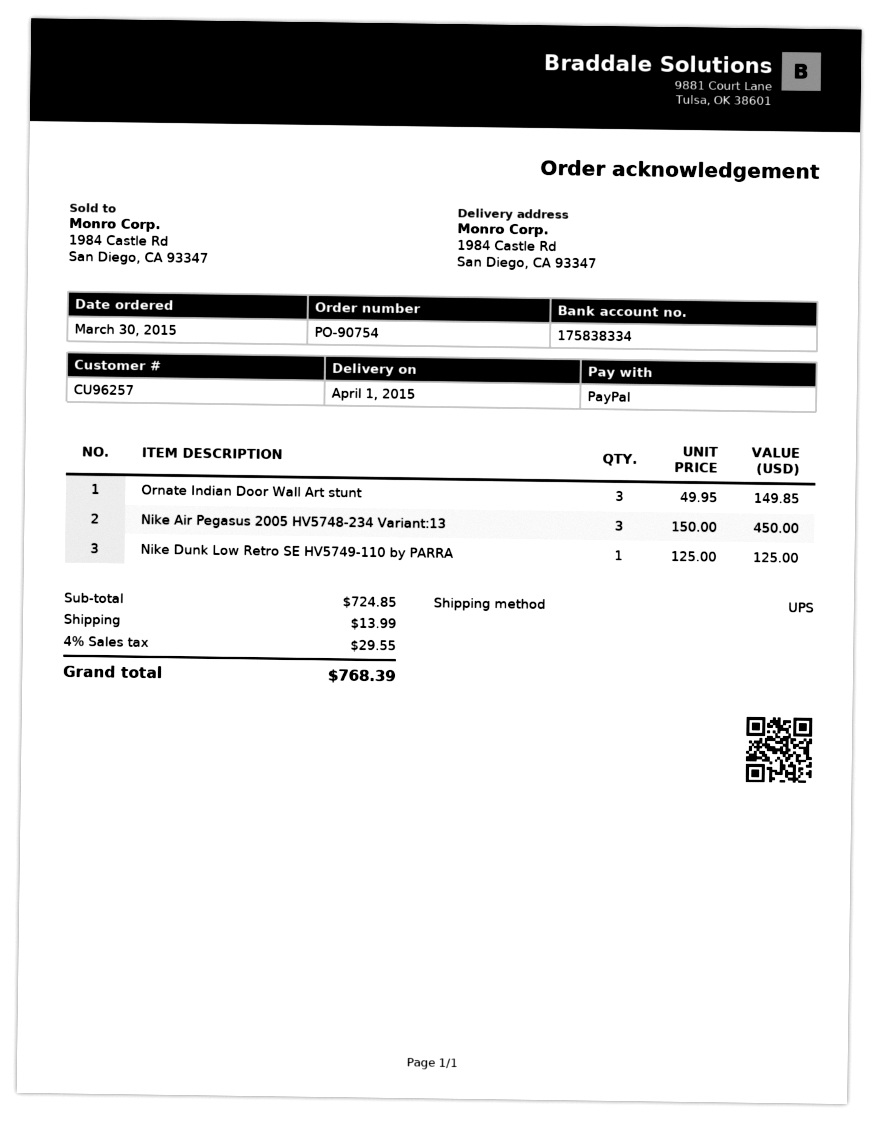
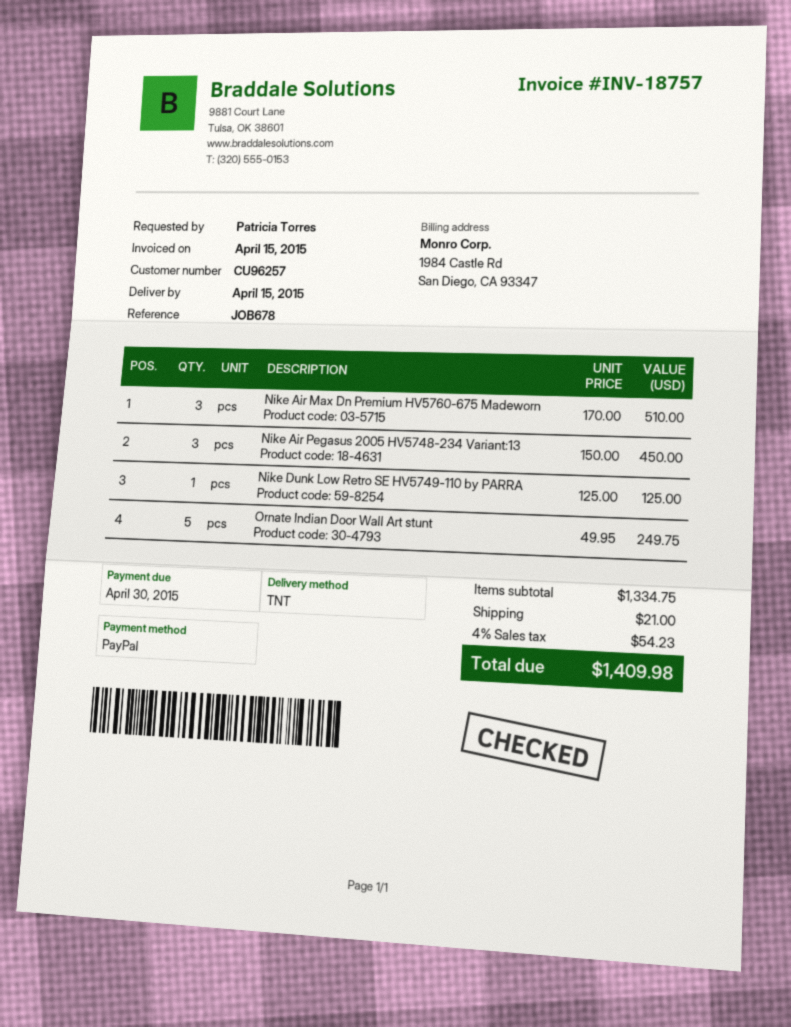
delivery date: 2015-04-01 -> 2015-04-15
shipping method: UPS -> TNT
Ornate Indian Door Wall Art stunt: 3 x 49.95 = 149.85 -> 5 x 49.95 = 249.75
Nike Air Max Dn Premium HV5760-675 Madeworn: none -> 3 x 170.00 = 510.00
subtotal: 724.85 -> 1334.75
shipping: 13.99 -> 21.00
tax: 4% = 29.55 -> 4% = 54.23
total: 768.39 -> 1409.98

